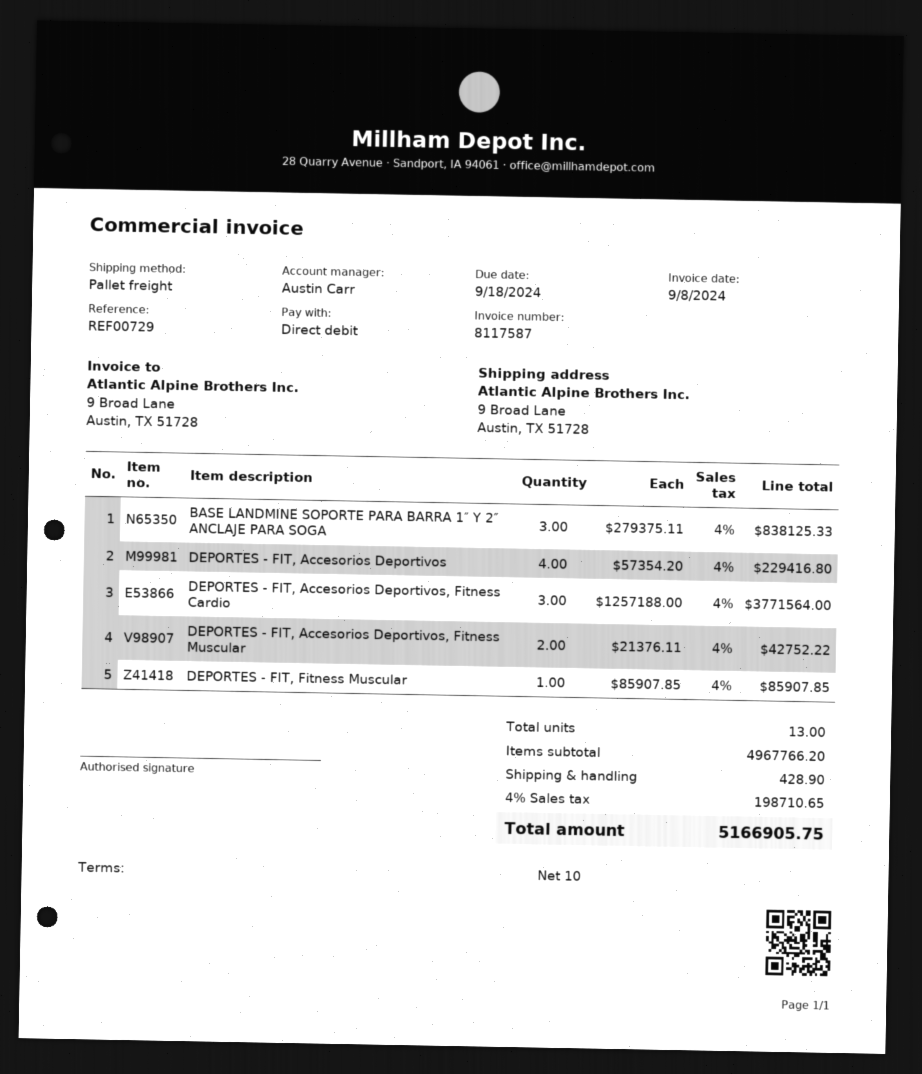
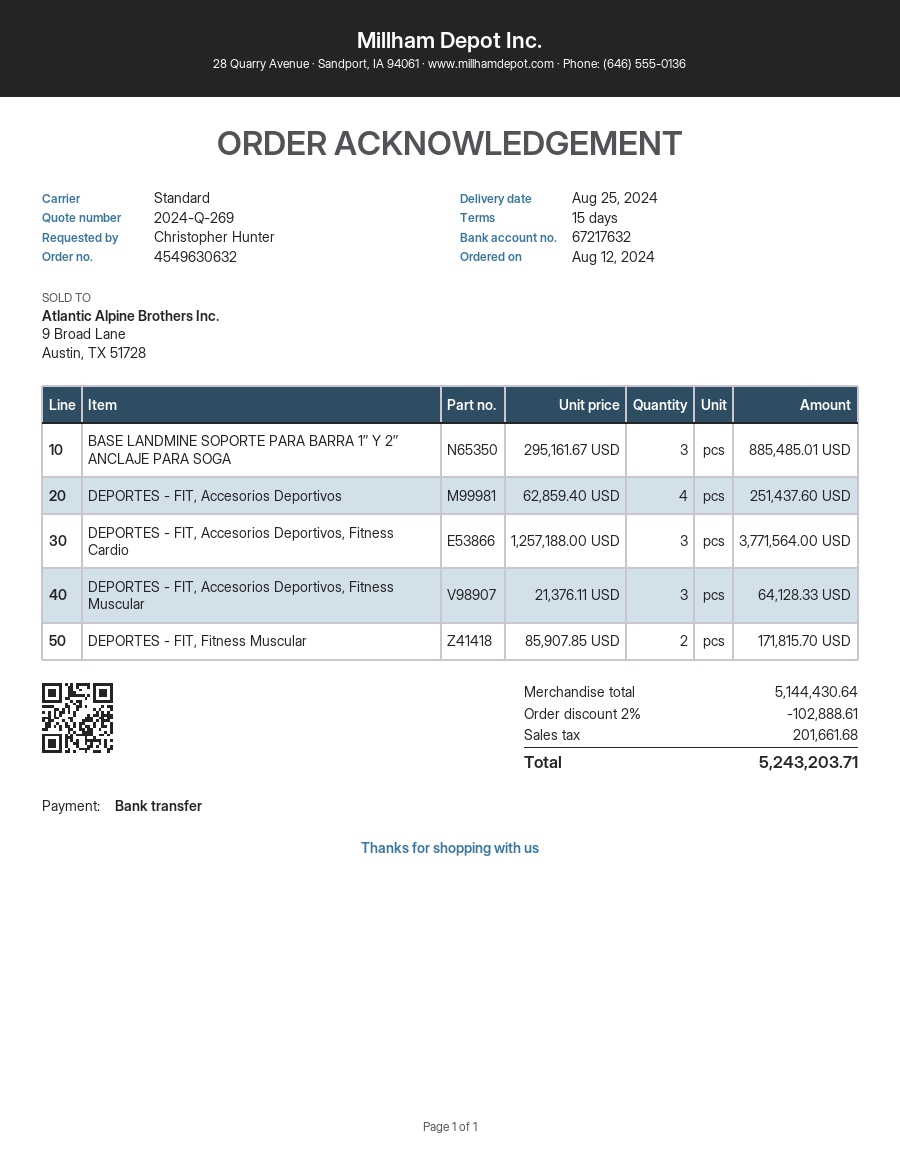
payment terms: 10 days -> 15 days
payment method: direct debit -> bank transfer
shipping method: pallet freight -> standard
BASE LANDMINE SOPORTE PARA BARRA 1″ Y 2″ ANCLAJE PARA SOGA: 3 x 279375.11 = 838125.33 -> 3 x 295161.67 = 885485.01
DEPORTES - FIT, Accesorios Deportivos: 4 x 57354.20 = 229416.80 -> 4 x 62859.40 = 251437.60
DEPORTES - FIT, Accesorios Deportivos, Fitness Muscular: 2 x 21376.11 = 42752.22 -> 3 x 21376.11 = 64128.33
DEPORTES - FIT, Fitness Muscular: 1 x 85907.85 = 85907.85 -> 2 x 85907.85 = 171815.70
subtotal: 4967766.20 -> 5144430.64
discount: none -> 2% = 102888.61
shipping: 428.90 -> none
tax: 198710.65 -> 201661.68
total: 5166905.75 -> 5243203.71

